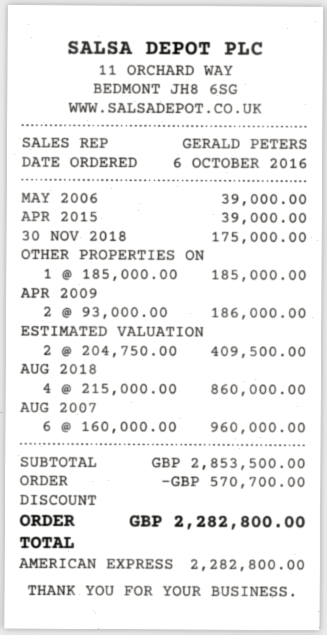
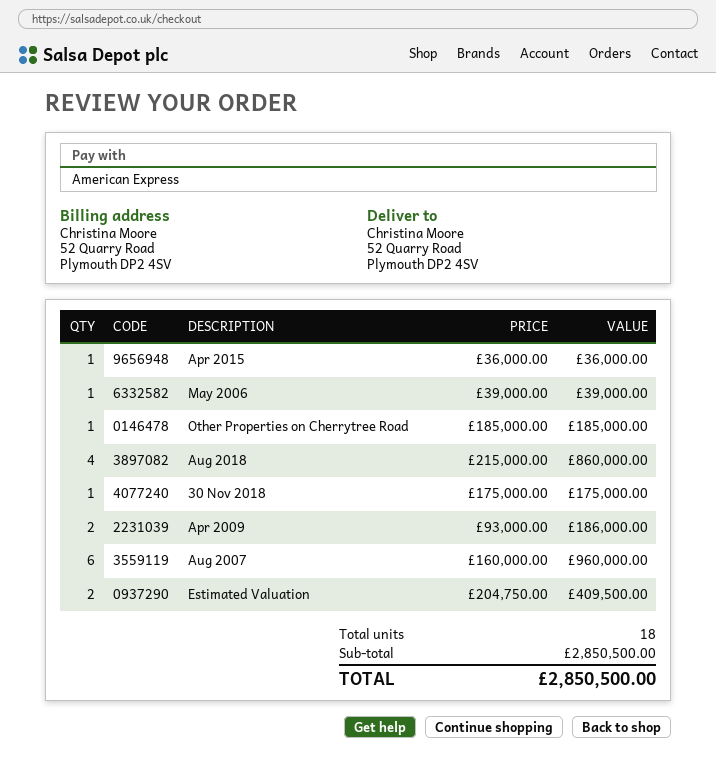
APR 2015: 1 x 39000.00 = 39000.00 -> 1 x 36000.00 = 36000.00
subtotal: 2853500.00 -> 2850500.00
discount: 570700.00 -> none
total: 2282800.00 -> 2850500.00

